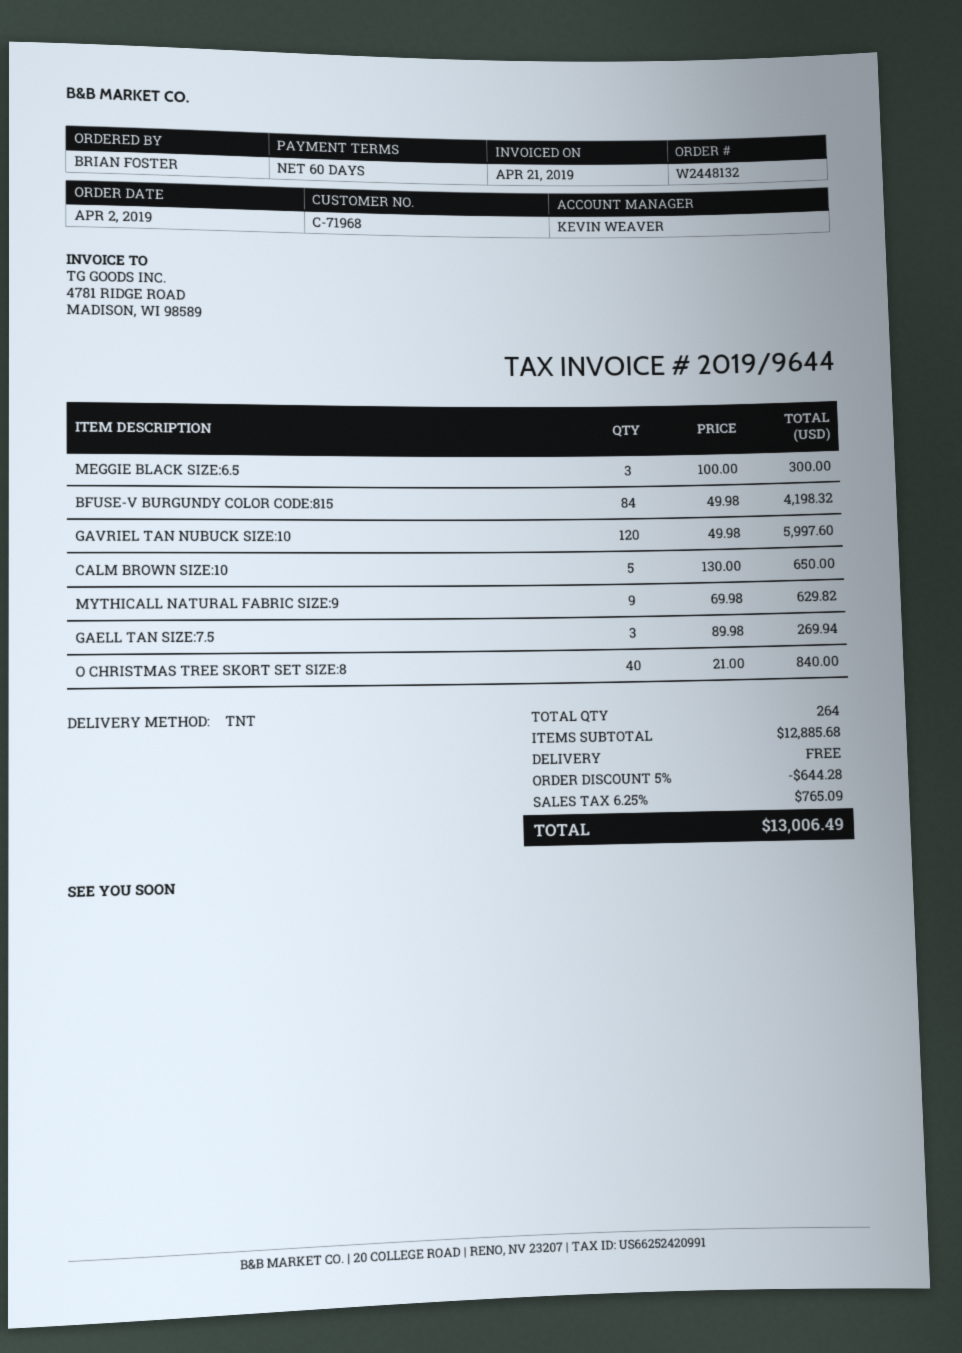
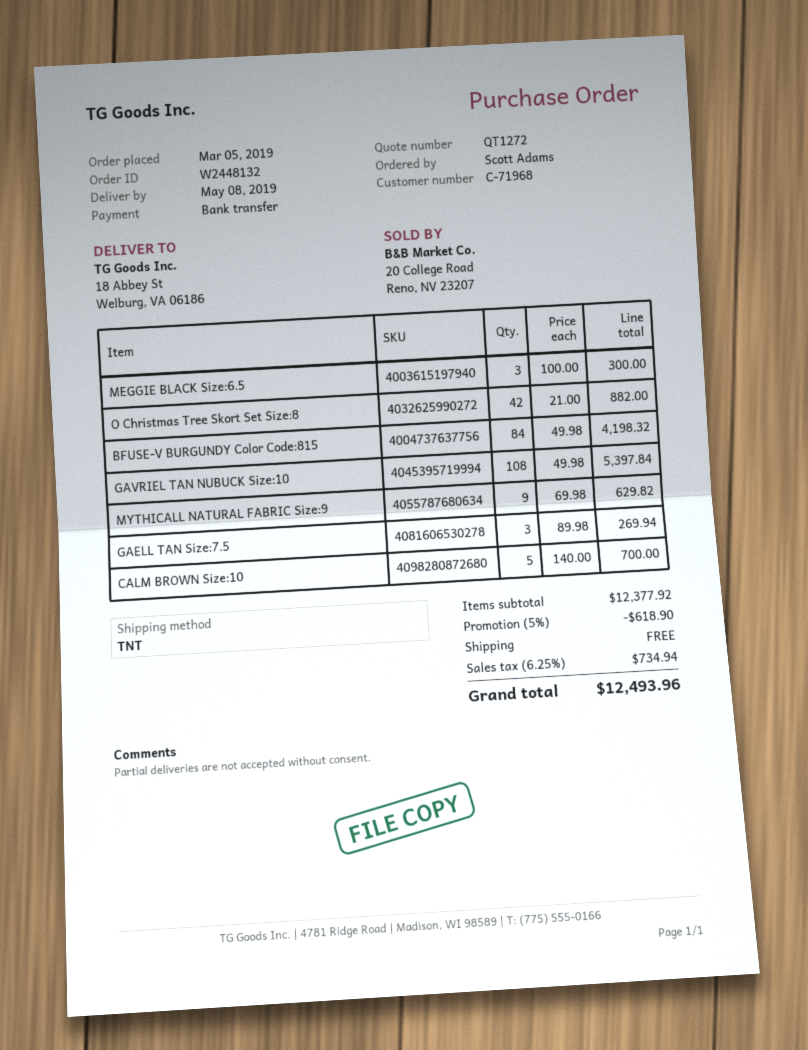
order date: 2019-04-02 -> 2019-03-05
ordered by: BRIAN FOSTER -> Scott Adams
GAVRIEL TAN NUBUCK SIZE:10: 120 x 49.98 = 5997.60 -> 108 x 49.98 = 5397.84
CALM BROWN SIZE:10: 5 x 130.00 = 650.00 -> 5 x 140.00 = 700.00
O CHRISTMAS TREE SKORT SET SIZE:8: 40 x 21.00 = 840.00 -> 42 x 21.00 = 882.00
subtotal: 12885.68 -> 12377.92
discount: 5% = 644.28 -> 5% = 618.90
tax: 6.25% = 765.09 -> 6.25% = 734.94
total: 13006.49 -> 12493.96

